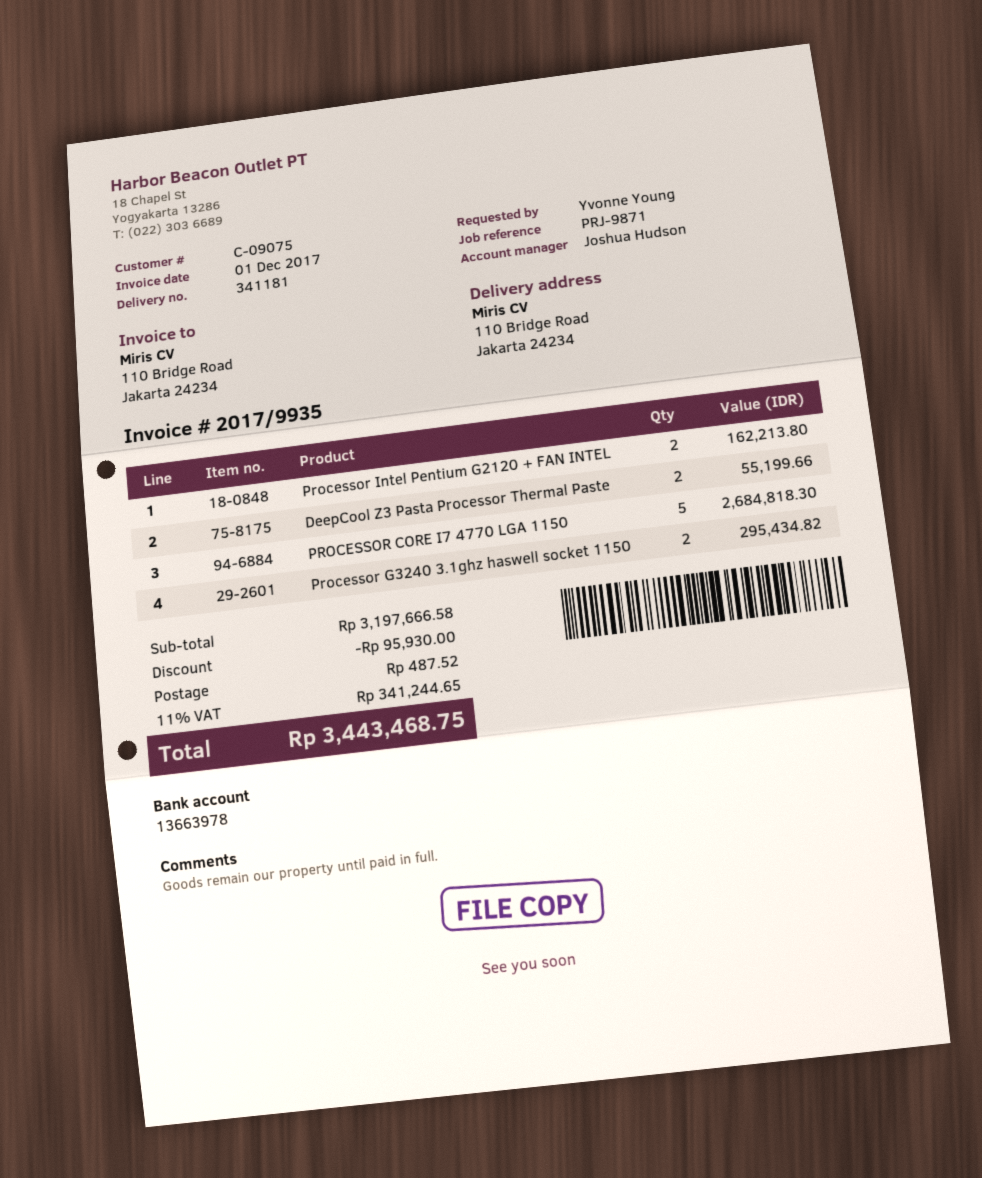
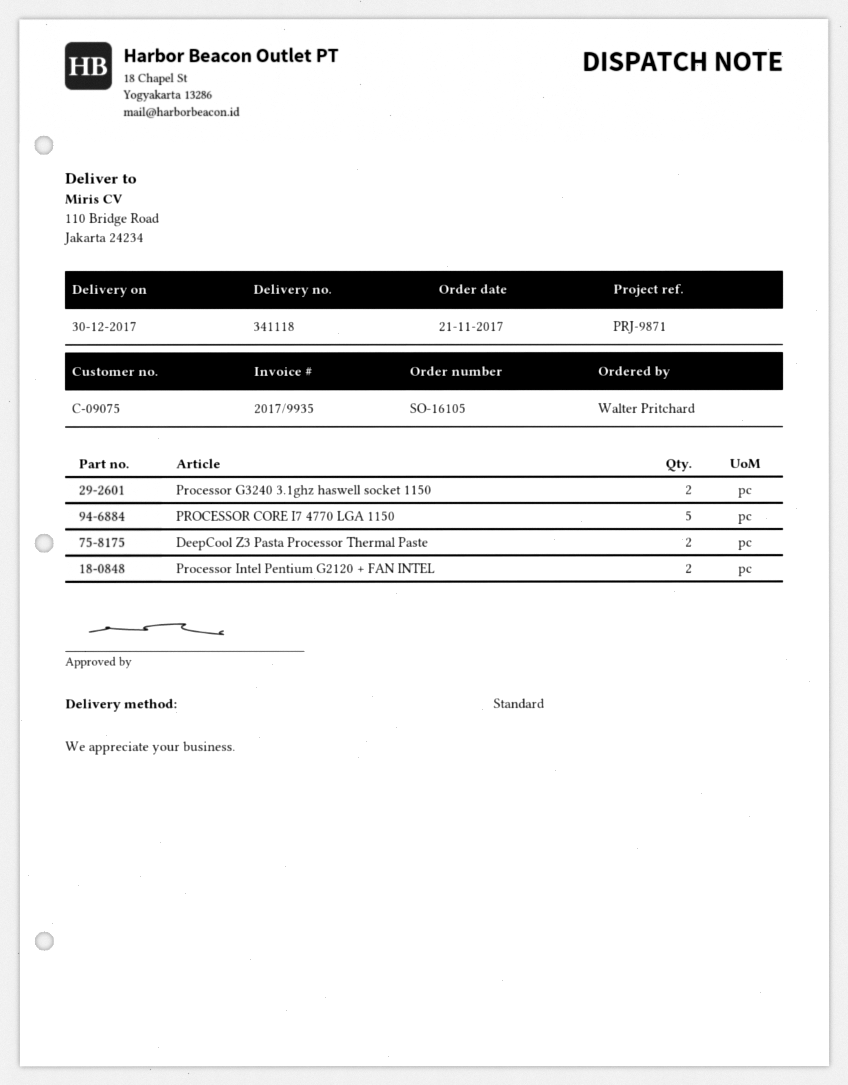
delivery note number: 341181 -> 341118
ordered by: Yvonne Young -> Walter Pritchard

